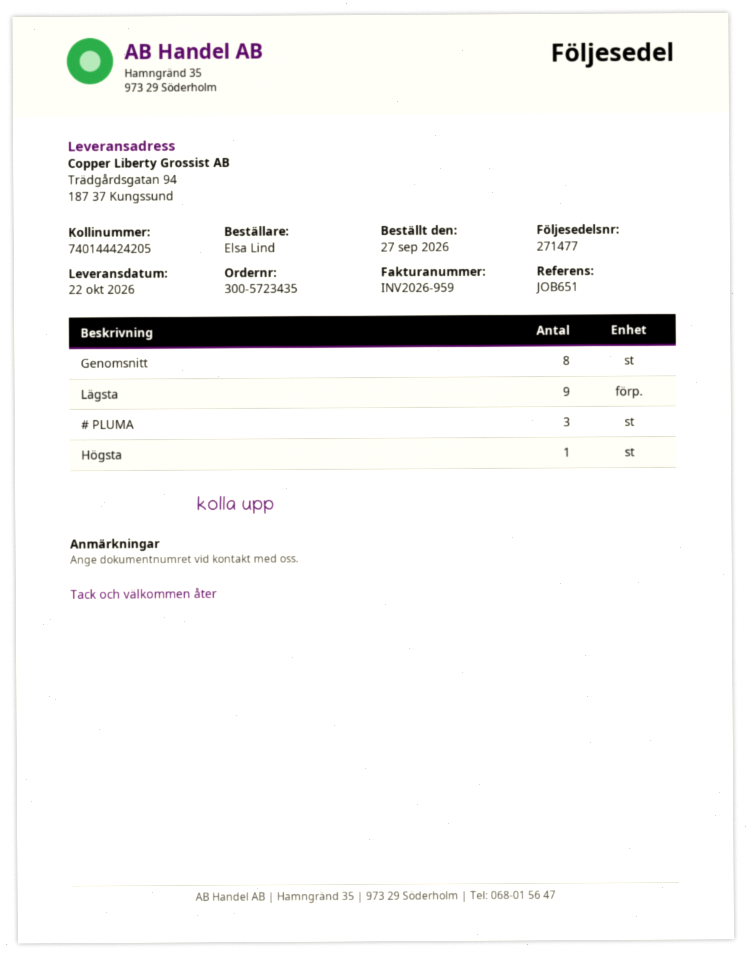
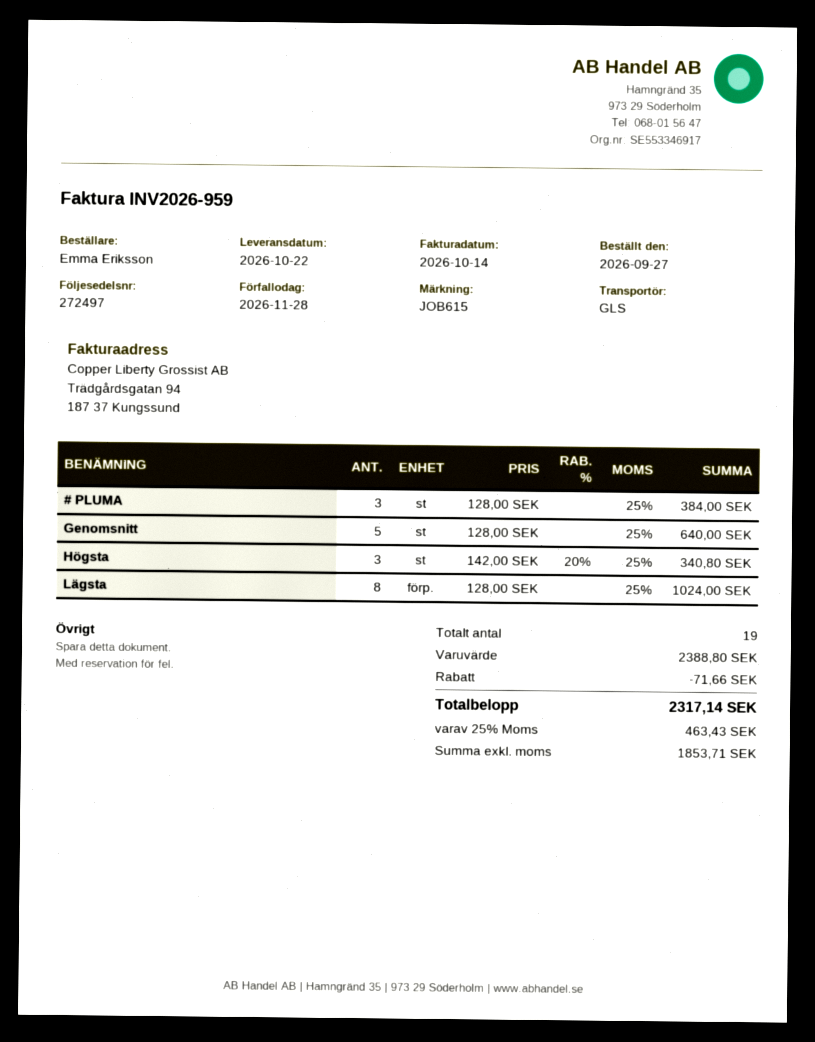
delivery note number: 271477 -> 272497
reference: JOB651 -> JOB615
ordered by: Elsa Lind -> Emma Eriksson
Genomsnitt: 8 -> 5
Lägsta: 9 -> 8
Högsta: 1 -> 3

